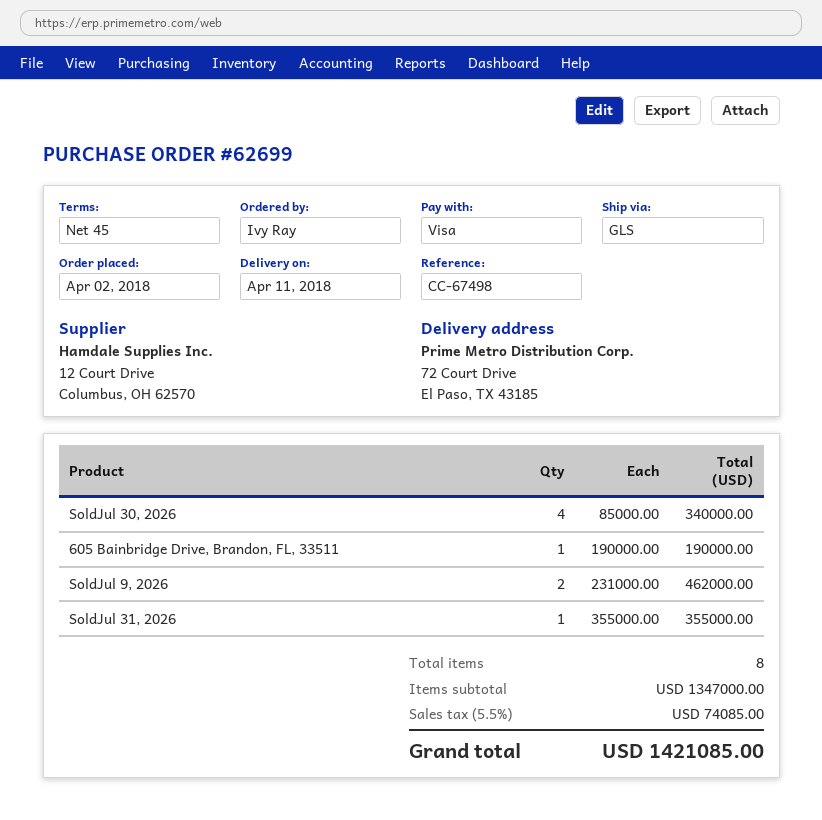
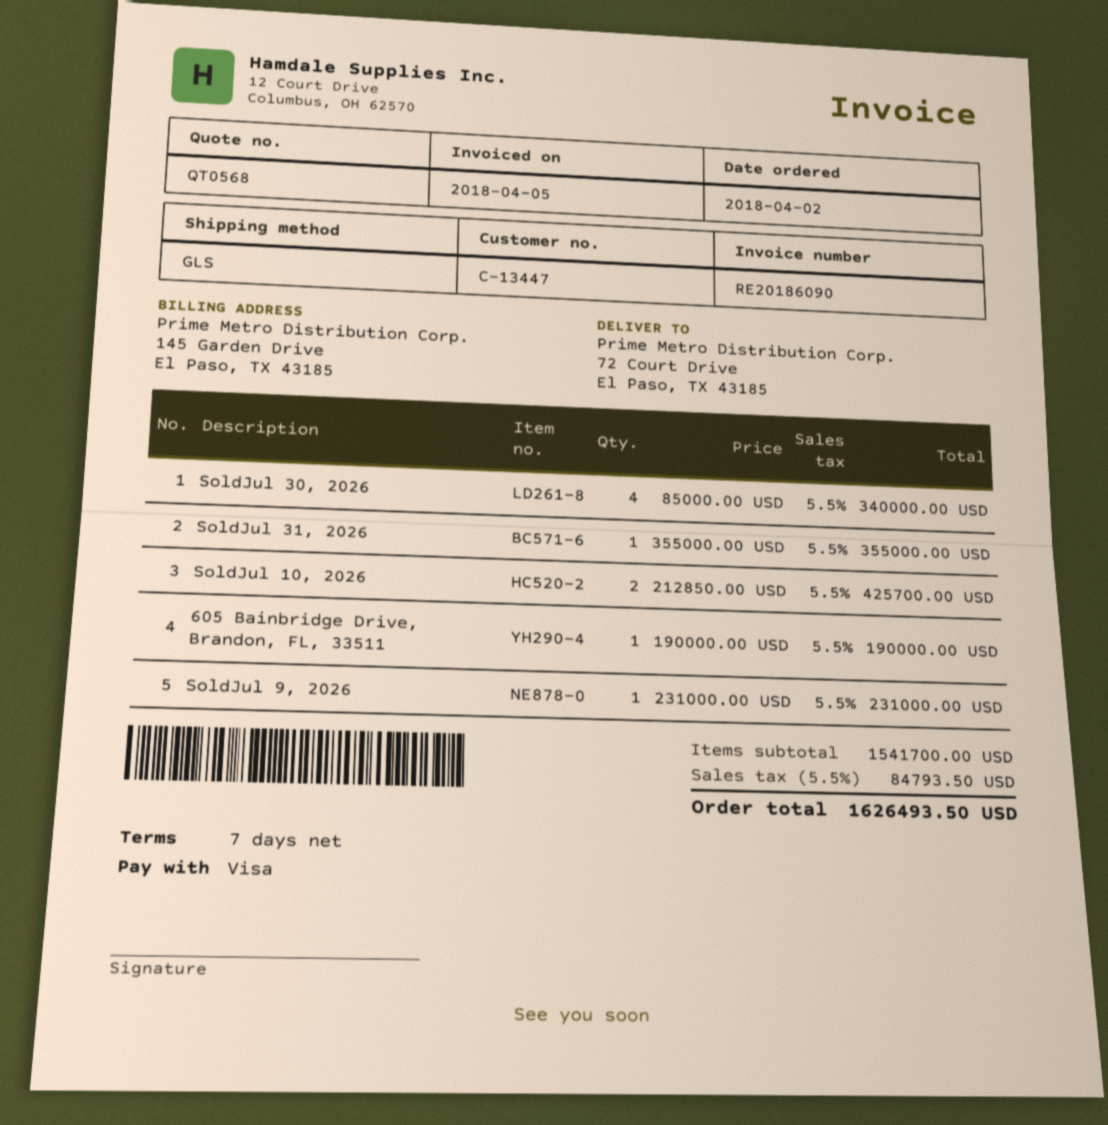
payment terms: 45 days -> 7 days
SoldJul 9, 2026: 2 x 231000.00 = 462000.00 -> 1 x 231000.00 = 231000.00
SoldJul 10, 2026: none -> 2 x 212850.00 = 425700.00
subtotal: 1347000.00 -> 1541700.00
tax: 5.5% = 74085.00 -> 5.5% = 84793.50
total: 1421085.00 -> 1626493.50

